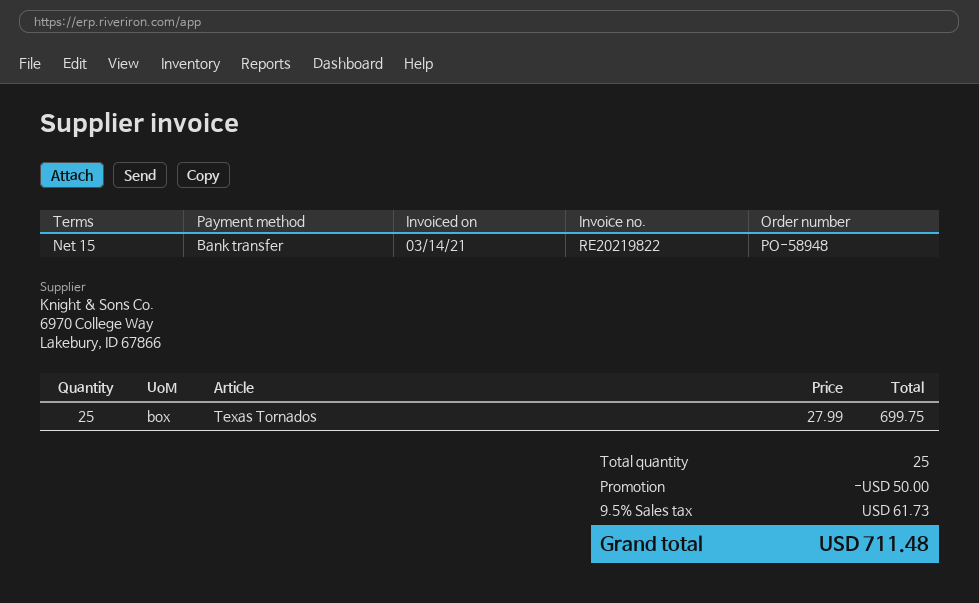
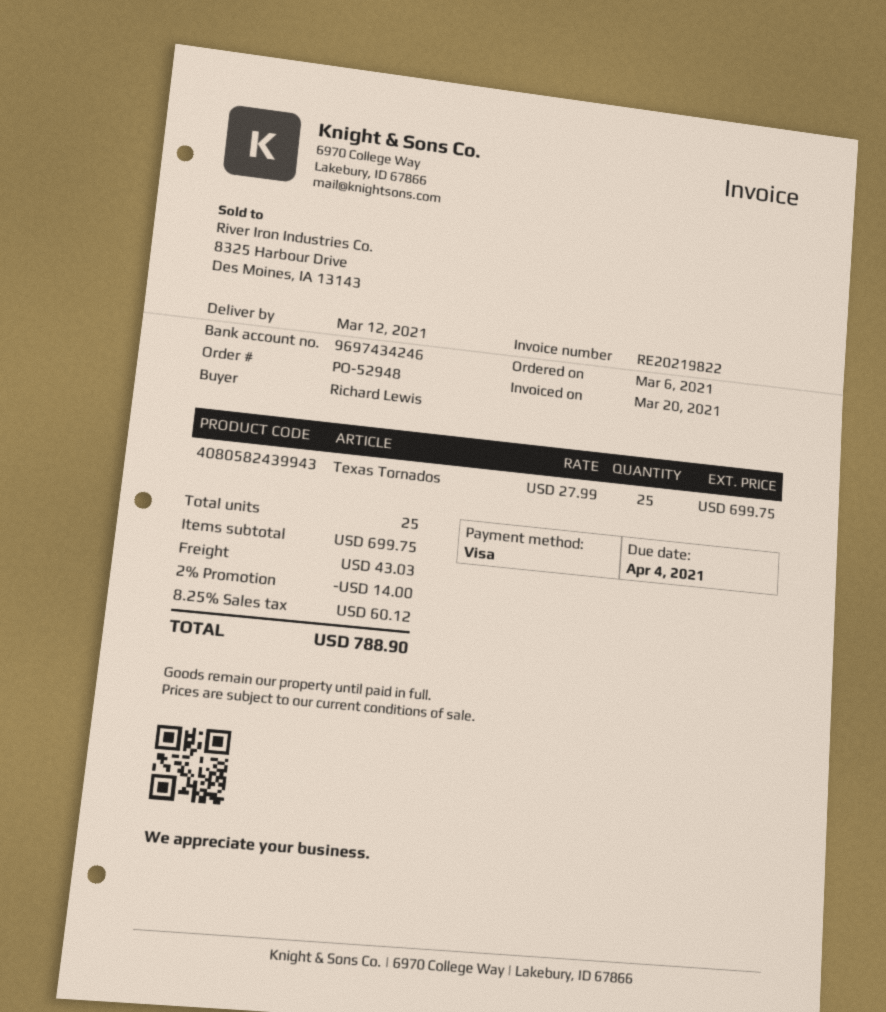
order number: PO-58948 -> PO-52948
invoice date: 2021-03-14 -> 2021-03-20
payment method: bank transfer -> Visa
discount: 50.00 -> 14.00
shipping: none -> 43.03
tax: 9.5% = 61.73 -> 8.25% = 60.12
total: 711.48 -> 788.90

